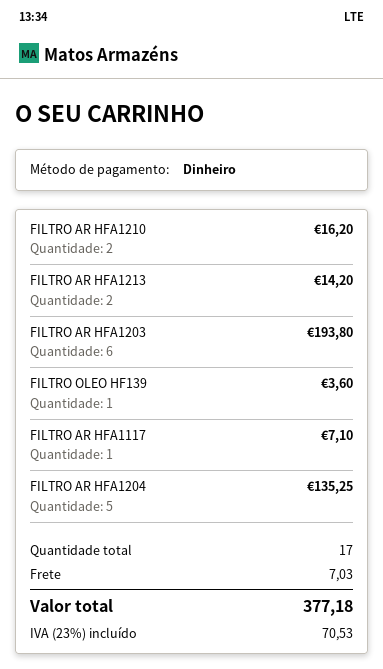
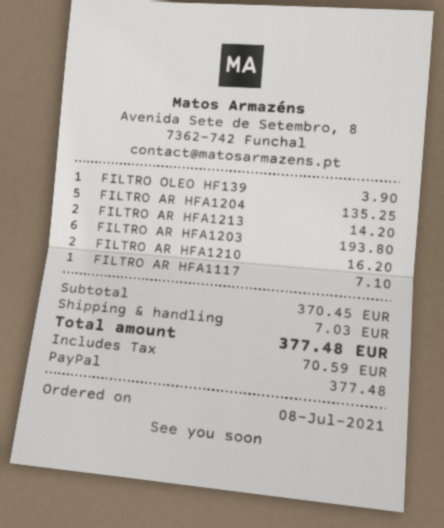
payment method: cash -> PayPal
FILTRO OLEO HF139: 1 for 3.60 -> 1 for 3.90
tax: 70.53 -> 70.59
total: 377.18 -> 377.48

